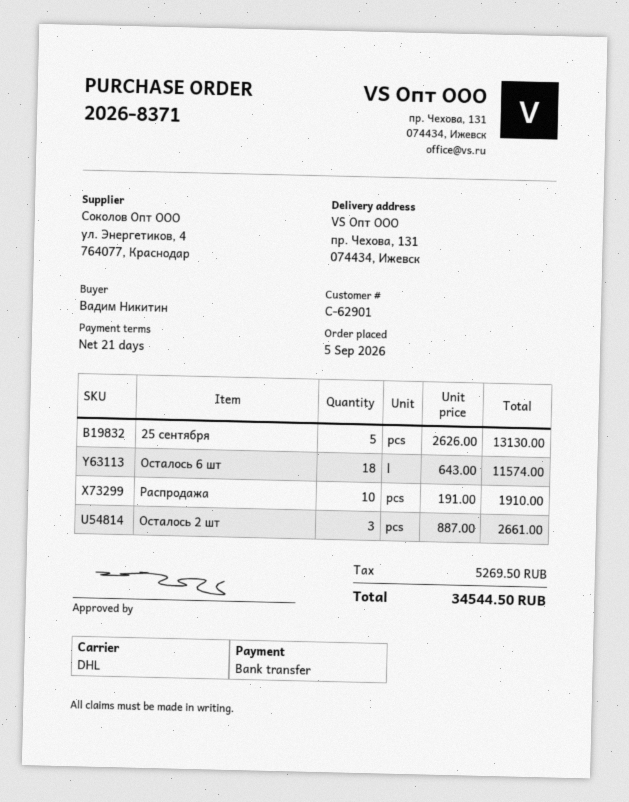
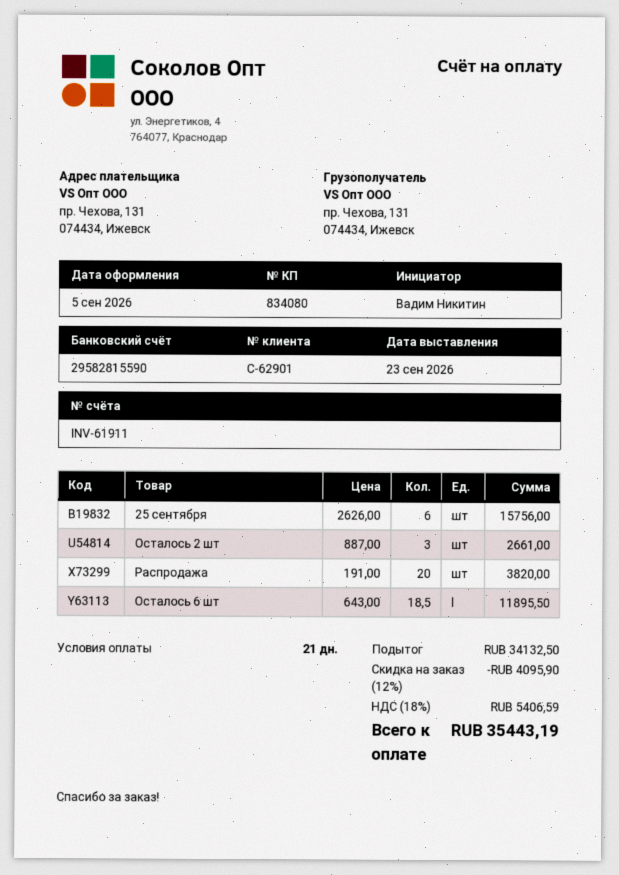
25 сентября: 5 x 2626.00 = 13130.00 -> 6 x 2626.00 = 15756.00
Осталось 6 шт: 18 x 643.00 = 11574.00 -> 18.5 x 643.00 = 11895.50
Распродажа: 10 x 191.00 = 1910.00 -> 20 x 191.00 = 3820.00
discount: none -> 12% = 4095.90
tax: 5269.50 -> 5406.59
total: 34544.50 -> 35443.19

